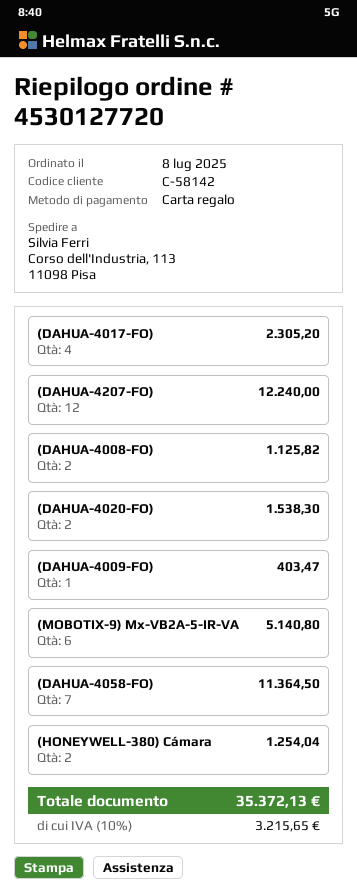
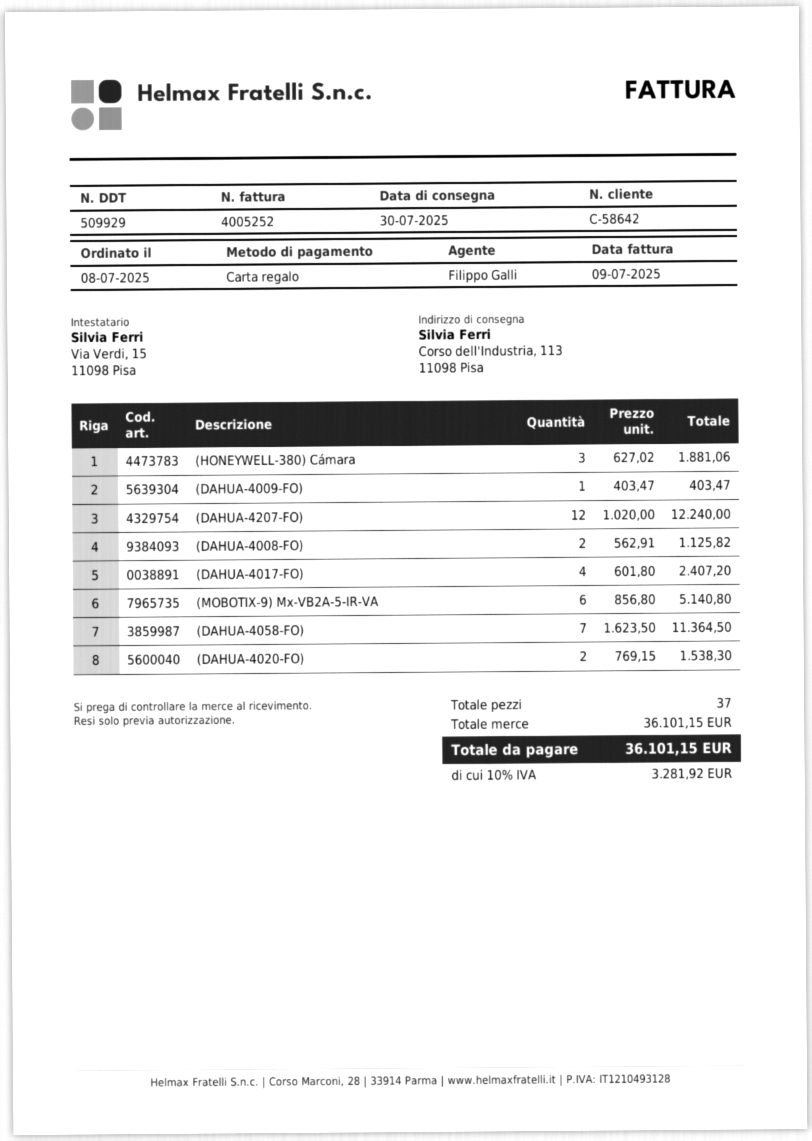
customer number: C-58142 -> C-58642
(DAHUA-4017-FO): 4 for 2305.20 -> 4 for 2407.20
(HONEYWELL-380) Cámara: 2 for 1254.04 -> 3 for 1881.06
tax: 10% = 3215.65 -> 10% = 3281.92
total: 35372.13 -> 36101.15

